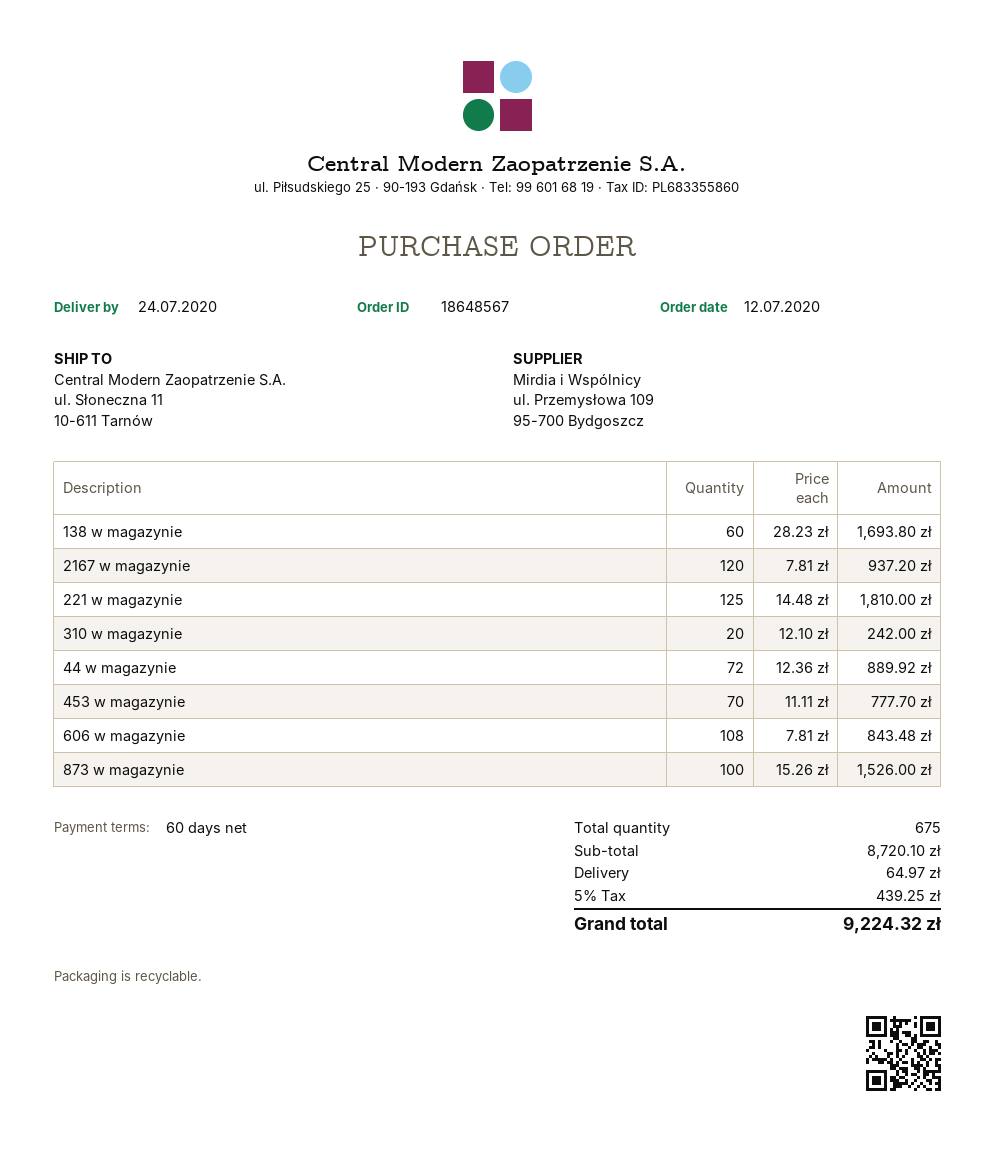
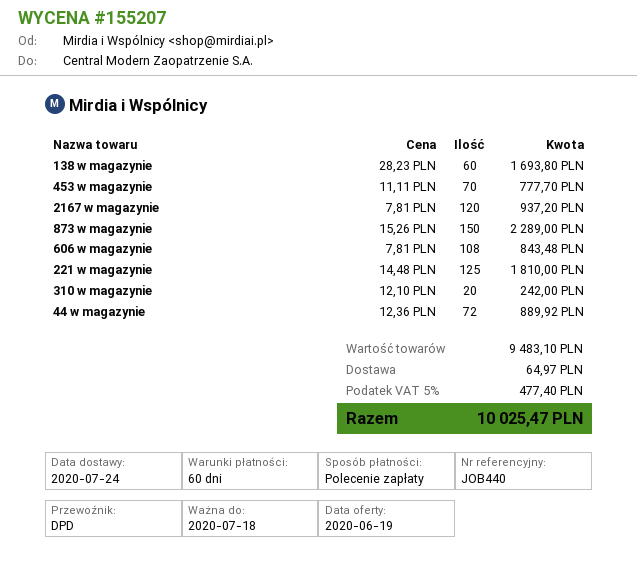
873 w magazynie: 100 x 15.26 = 1526.00 -> 150 x 15.26 = 2289.00
subtotal: 8720.10 -> 9483.10
tax: 5% = 439.25 -> 5% = 477.40
total: 9224.32 -> 10025.47

